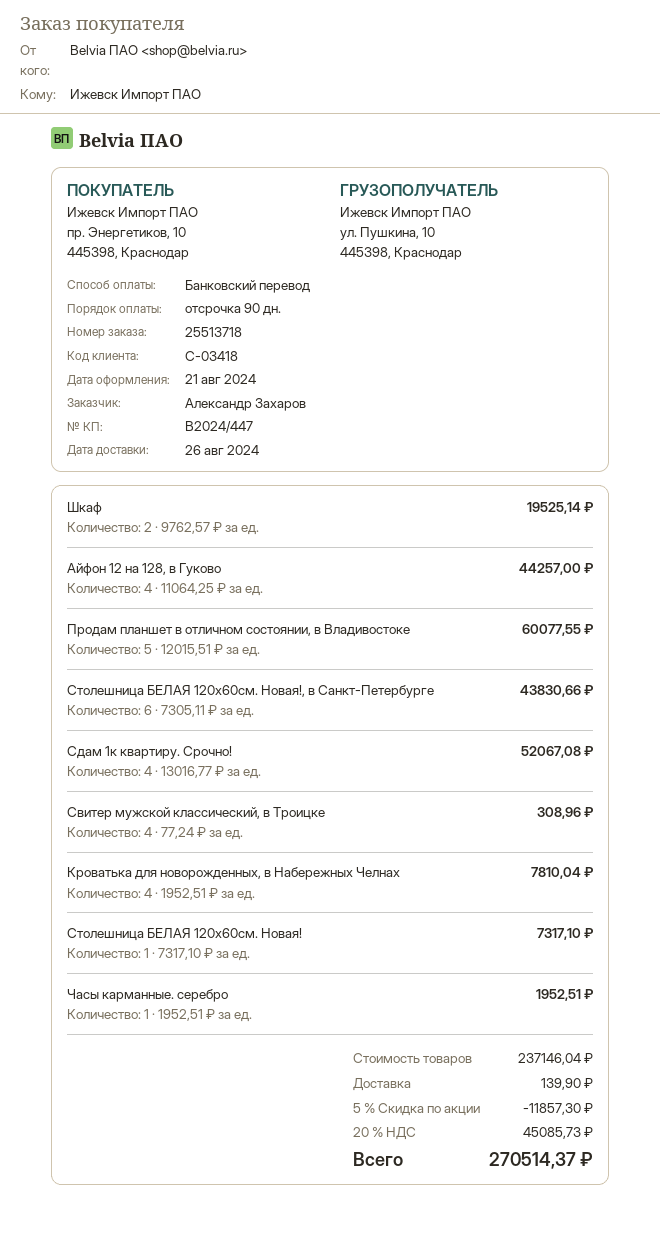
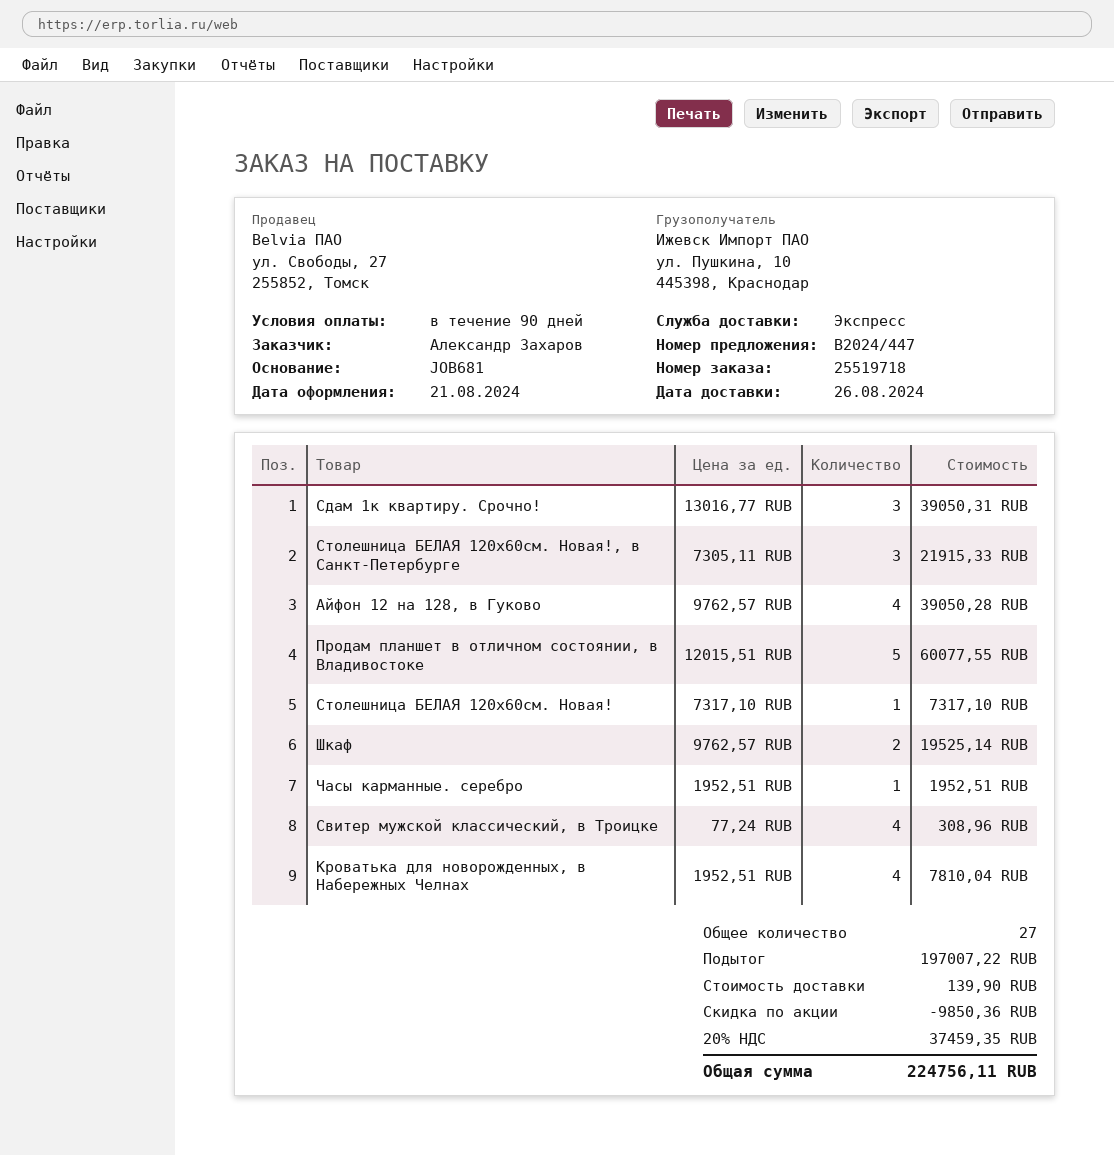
order number: 25513718 -> 25519718
Айфон 12 на 128, в Гуково: 4 x 11064.25 = 44257.00 -> 4 x 9762.57 = 39050.28
Столешница БЕЛАЯ 120х60см. Новая!, в Санкт-Петербурге: 6 x 7305.11 = 43830.66 -> 3 x 7305.11 = 21915.33
Сдам 1к квартиру. Срочно!: 4 x 13016.77 = 52067.08 -> 3 x 13016.77 = 39050.31
subtotal: 237146.04 -> 197007.22
discount: 11857.30 -> 9850.36
tax: 20% = 45085.73 -> 20% = 37459.35
total: 270514.37 -> 224756.11

